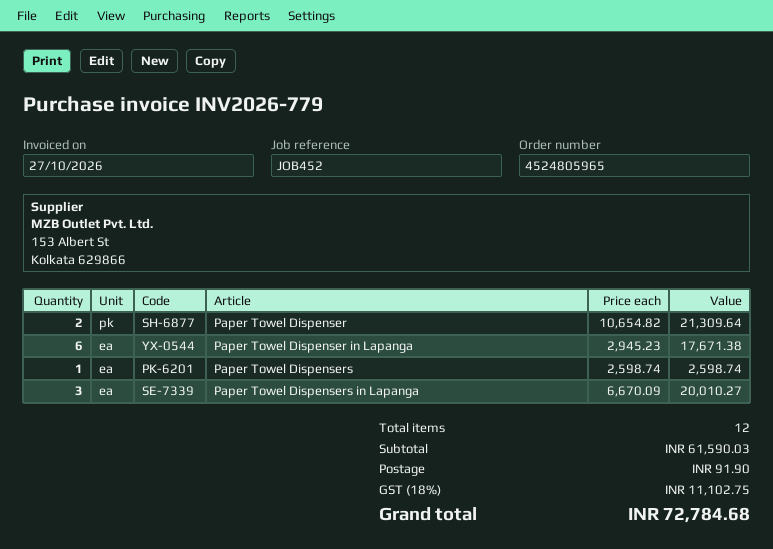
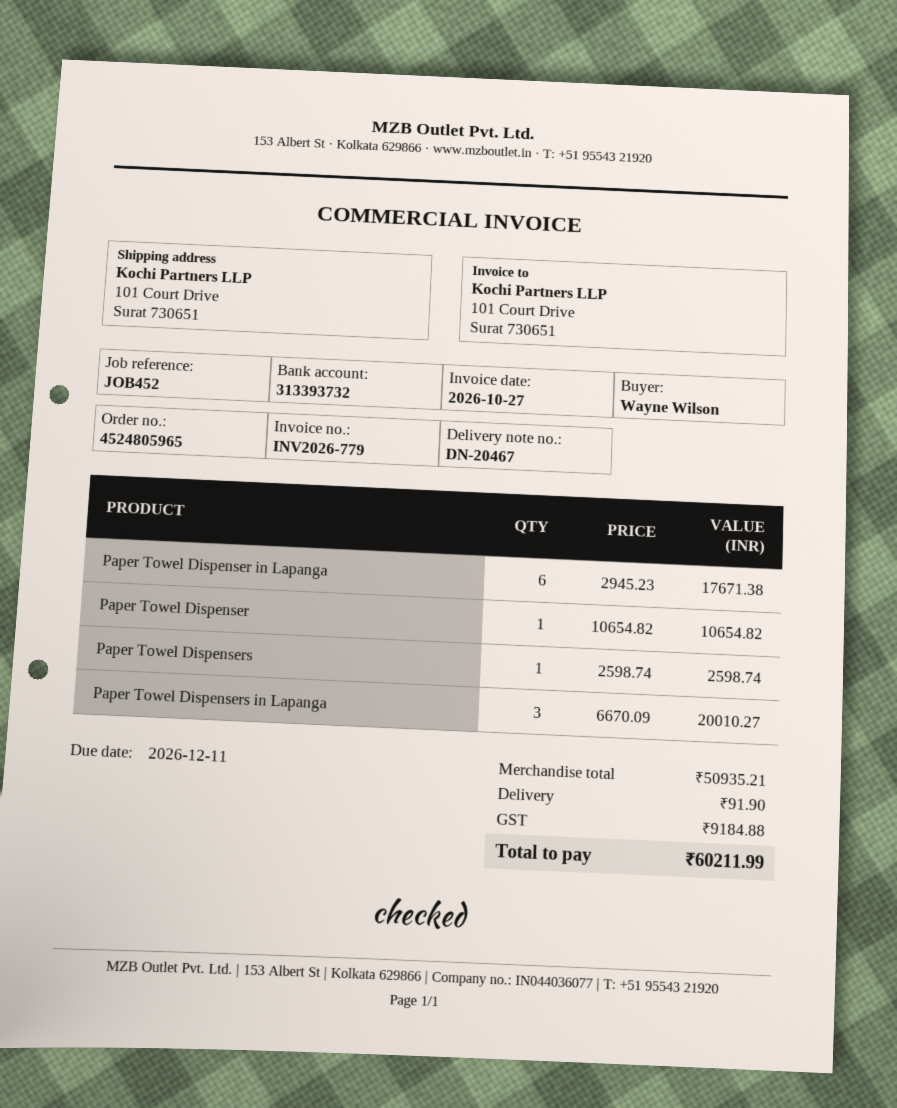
Paper Towel Dispenser: 2 x 10654.82 = 21309.64 -> 1 x 10654.82 = 10654.82
subtotal: 61590.03 -> 50935.21
tax: 11102.75 -> 9184.88
total: 72784.68 -> 60211.99

